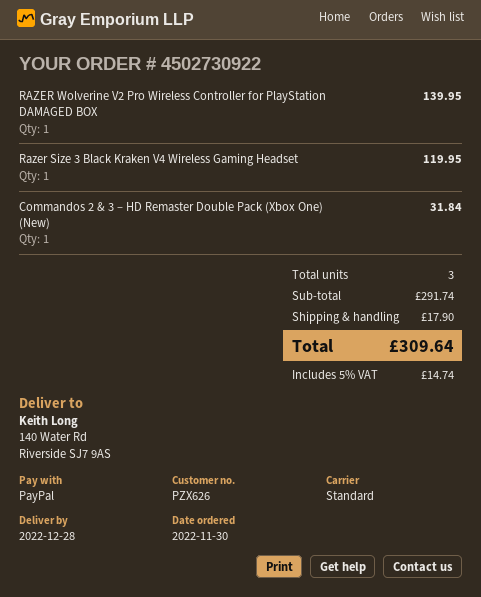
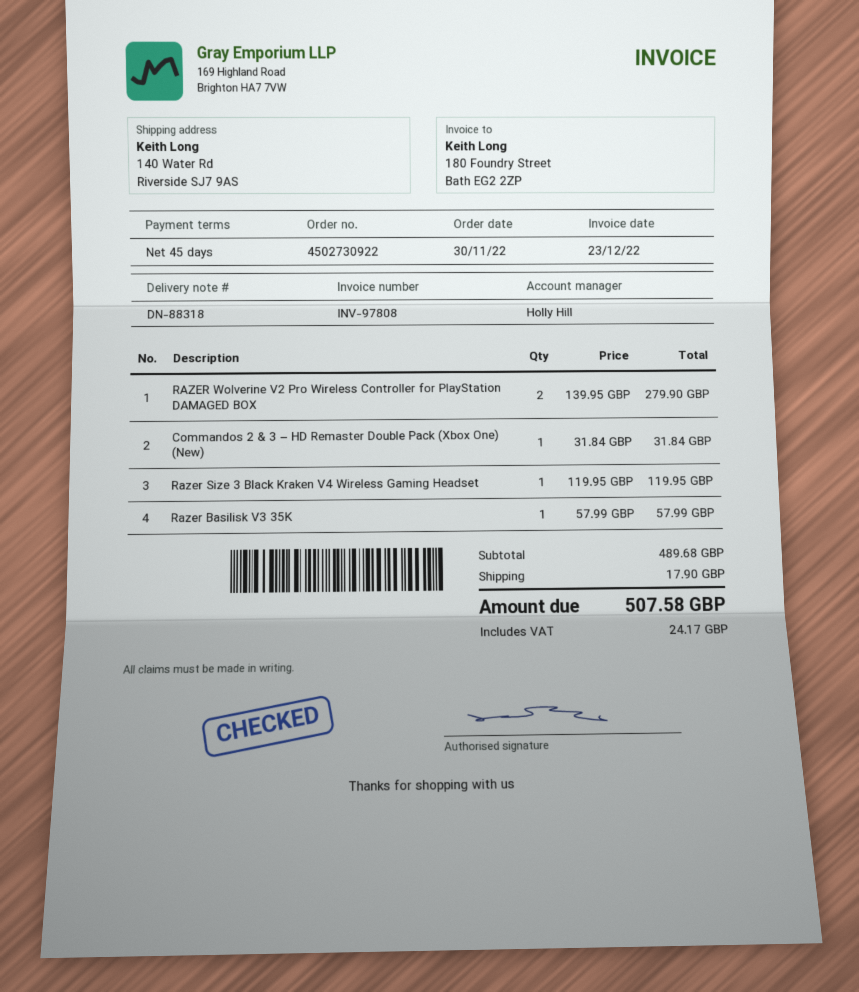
RAZER Wolverine V2 Pro Wireless Controller for PlayStation DAMAGED BOX: 1 for 139.95 -> 2 for 279.90
Razer Basilisk V3 35K: none -> 1 for 57.99
subtotal: 291.74 -> 489.68
tax: 14.74 -> 24.17
total: 309.64 -> 507.58

